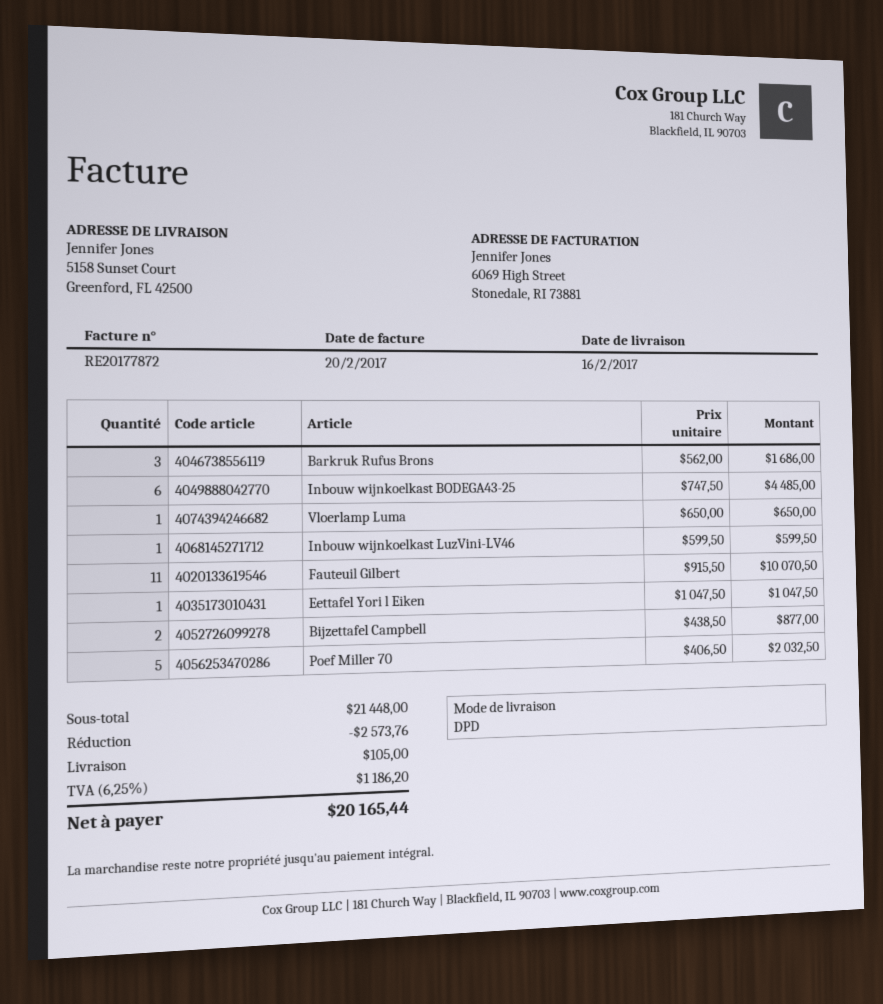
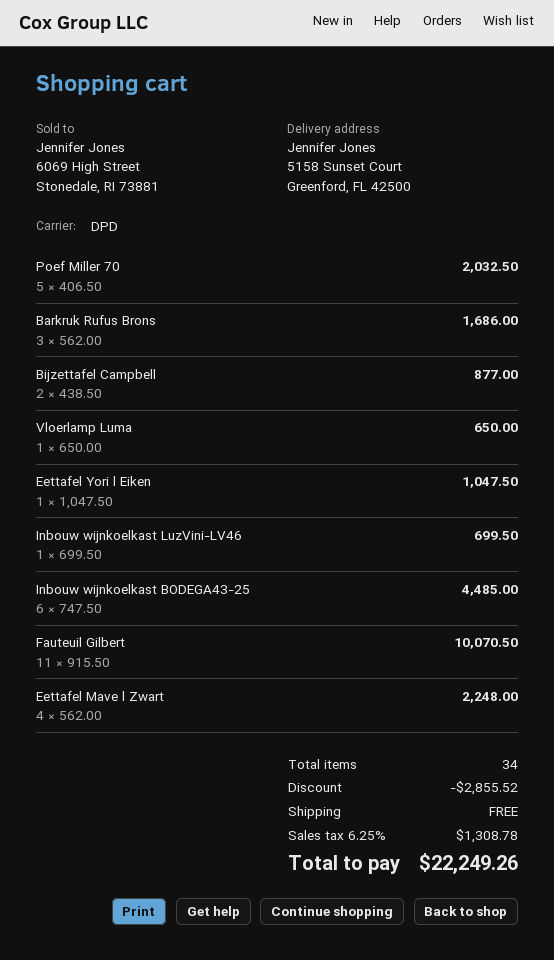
Inbouw wijnkoelkast LuzVini-LV46: 1 x 599.50 = 599.50 -> 1 x 699.50 = 699.50
Eettafel Mave l Zwart: none -> 4 x 562.00 = 2248.00
discount: 2573.76 -> 2855.52
shipping: 105.00 -> 0.00
tax: 6.25% = 1186.20 -> 6.25% = 1308.78
total: 20165.44 -> 22249.26

